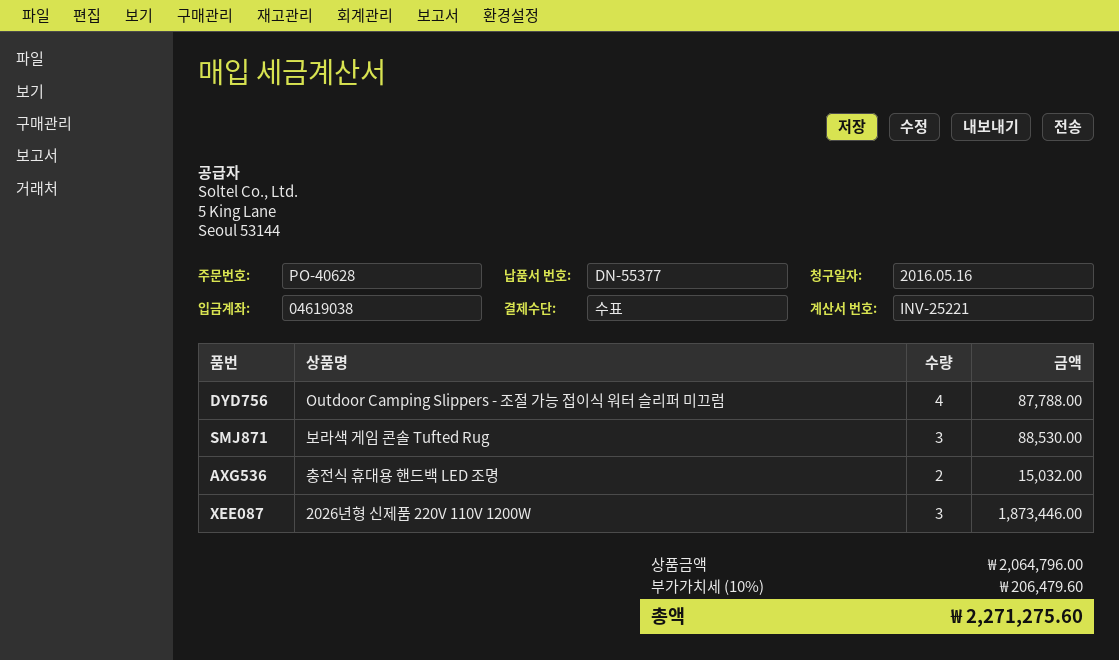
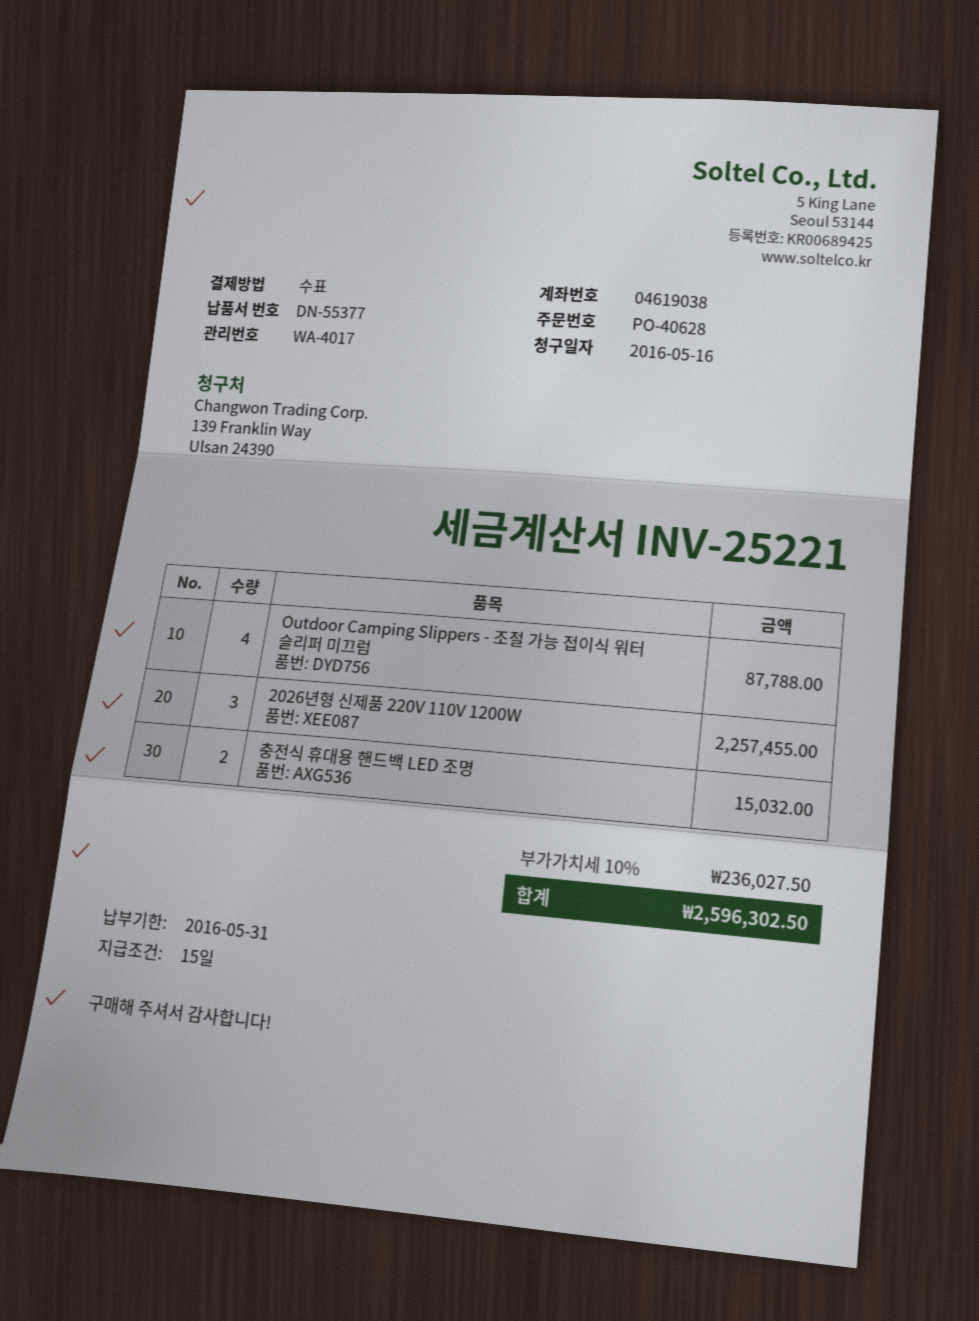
보라색 게임 콘솔 Tufted Rug: 3 for 88530.00 -> none
2026년형 신제품 220V 110V 1200W: 3 for 1873446.00 -> 3 for 2257455.00
tax: 10% = 206479.60 -> 10% = 236027.50
total: 2271275.60 -> 2596302.50

